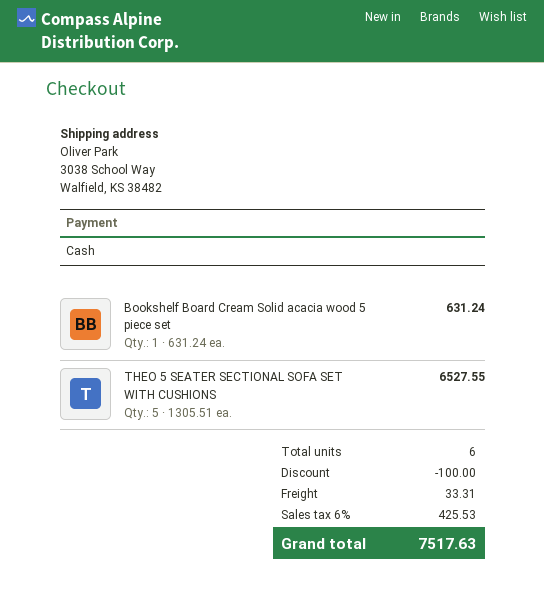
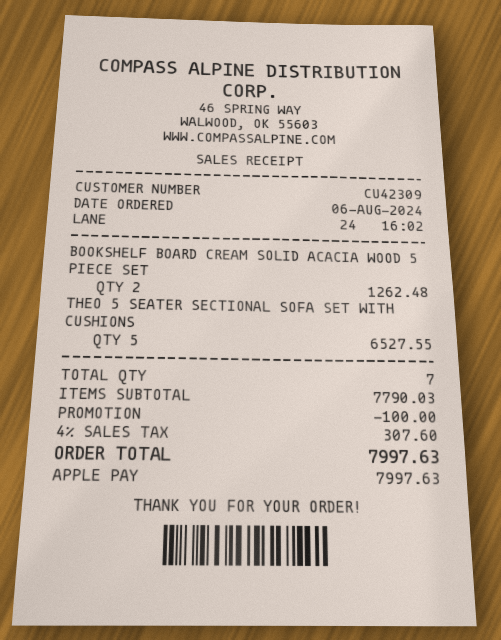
payment method: cash -> Apple Pay
Bookshelf Board Cream Solid acacia wood 5 piece set: 1 for 631.24 -> 2 for 1262.48
total quantity: 6 -> 7
shipping: 33.31 -> none
tax: 6% = 425.53 -> 4% = 307.60
total: 7517.63 -> 7997.63

